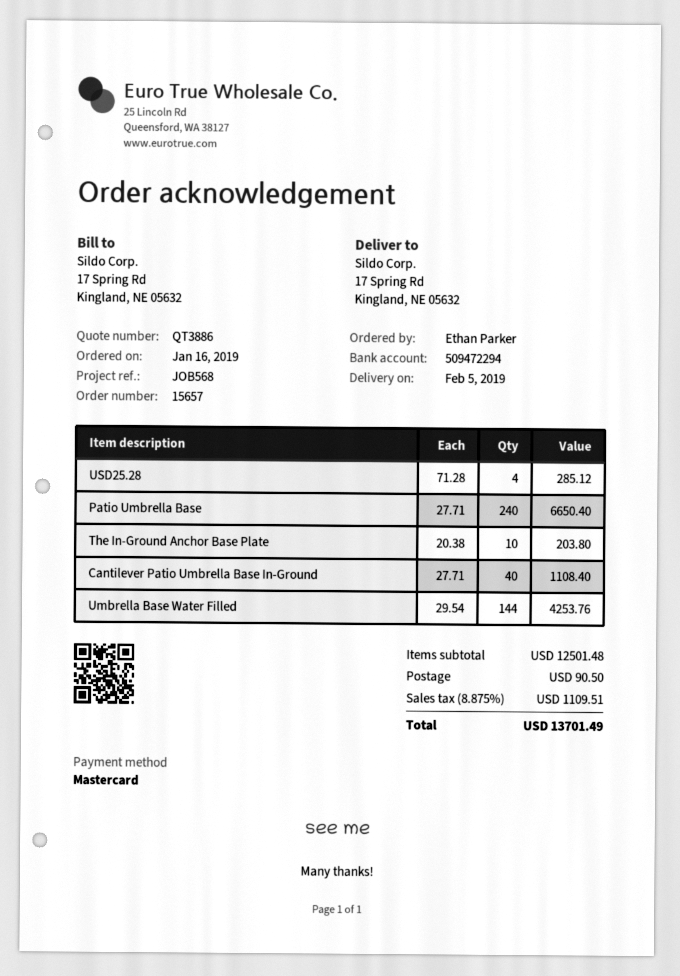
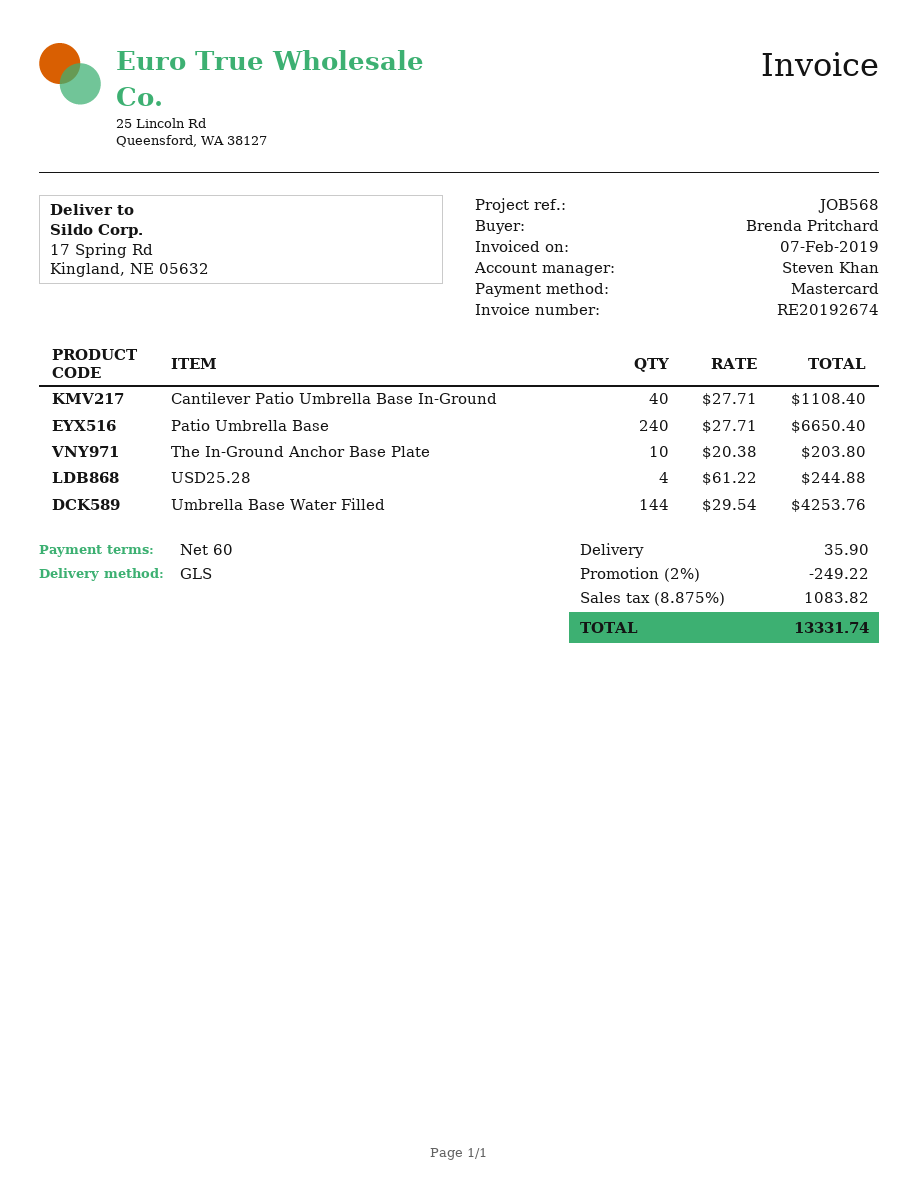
ordered by: Ethan Parker -> Brenda Pritchard
USD25.28: 4 x 71.28 = 285.12 -> 4 x 61.22 = 244.88
discount: none -> 2% = 249.22
shipping: 90.50 -> 35.90
tax: 8.875% = 1109.51 -> 8.875% = 1083.82
total: 13701.49 -> 13331.74

